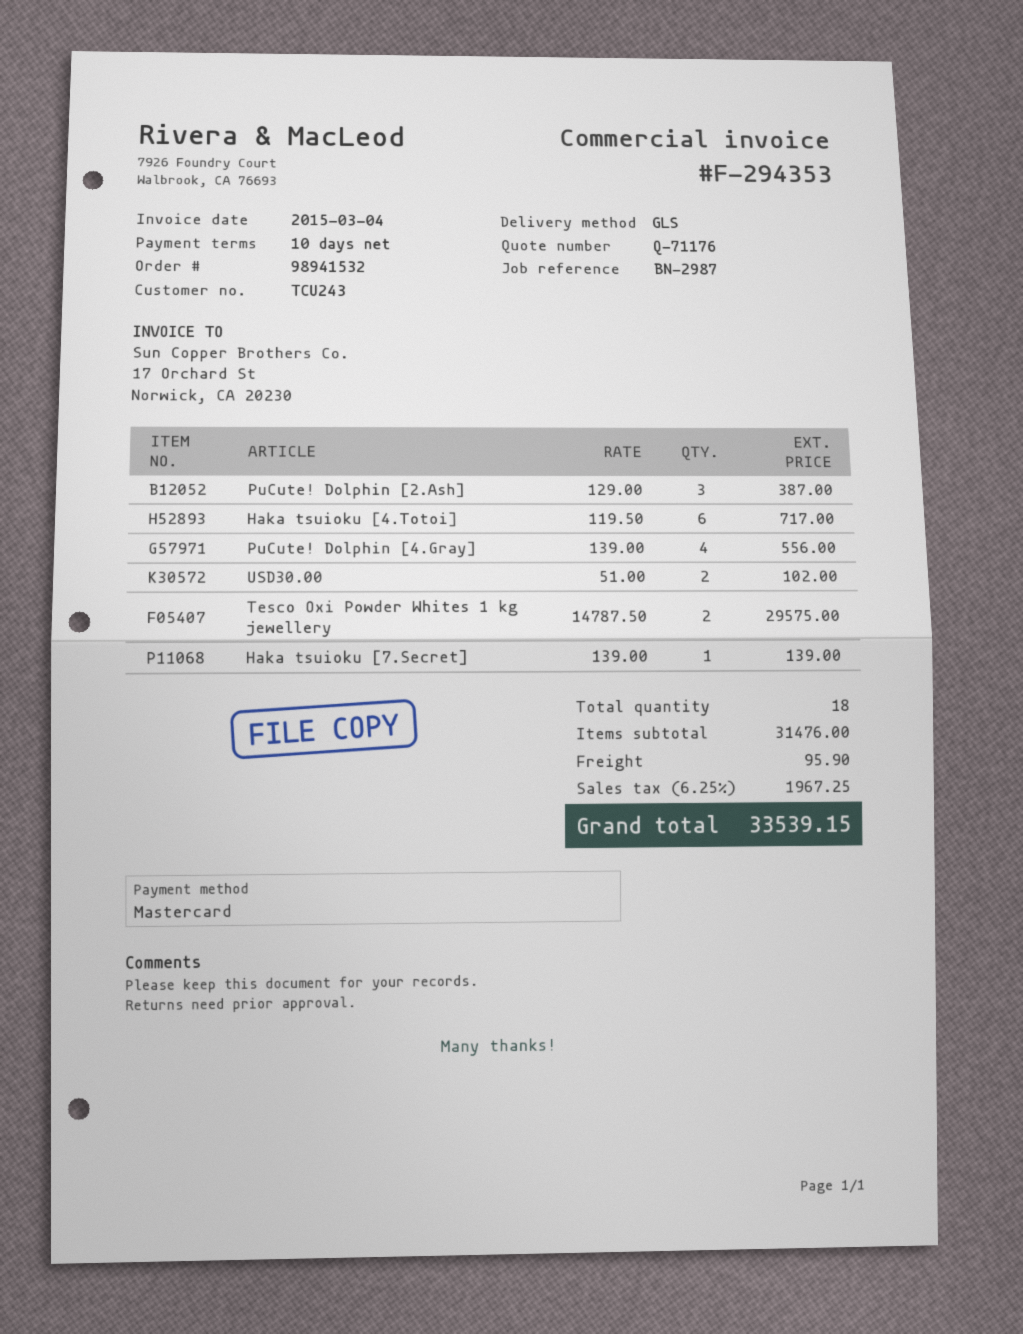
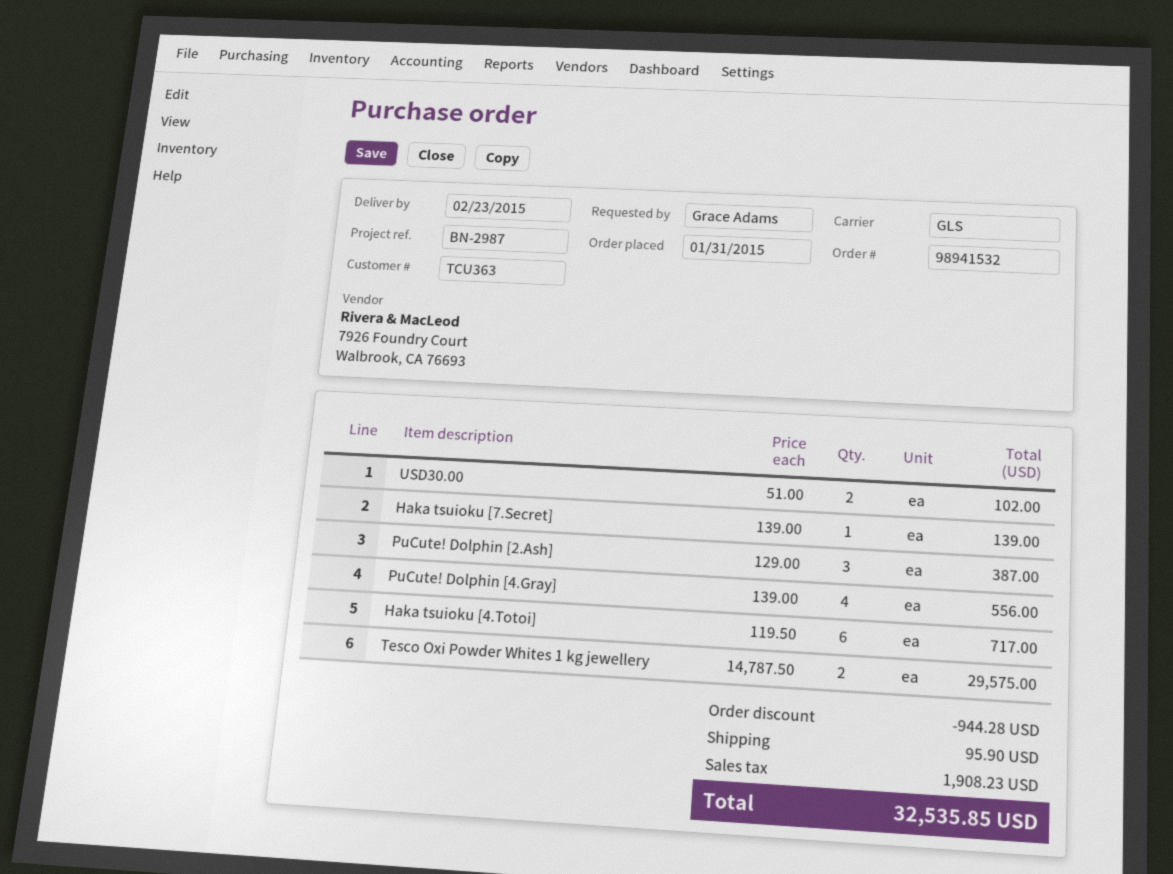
customer number: TCU243 -> TCU363
discount: none -> 944.28
tax: 1967.25 -> 1908.23
total: 33539.15 -> 32535.85

